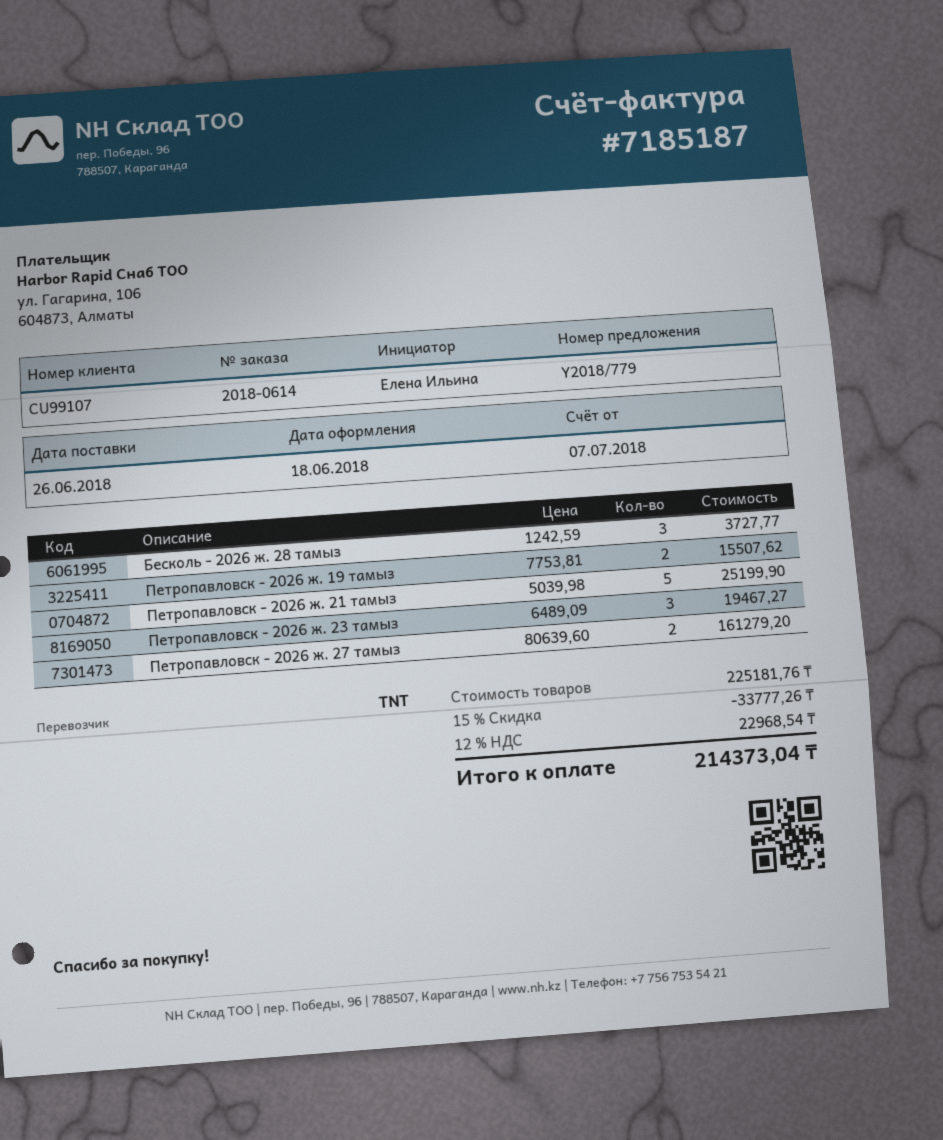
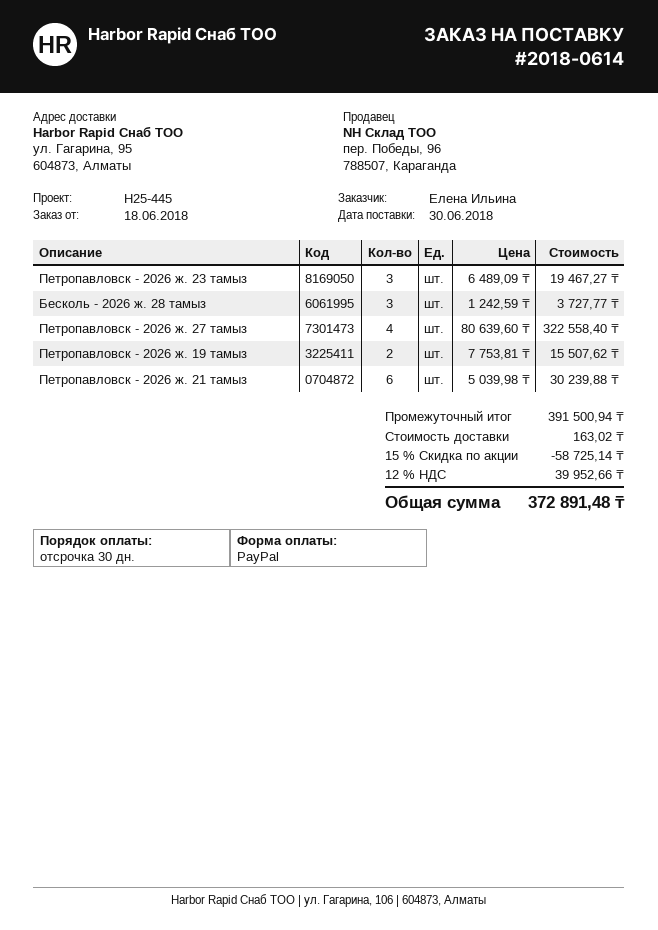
delivery date: 2018-06-26 -> 2018-06-30
Петропавловск - 2026 ж. 21 тамыз: 5 x 5039.98 = 25199.90 -> 6 x 5039.98 = 30239.88
Петропавловск - 2026 ж. 27 тамыз: 2 x 80639.60 = 161279.20 -> 4 x 80639.60 = 322558.40
subtotal: 225181.76 -> 391500.94
discount: 15% = 33777.26 -> 15% = 58725.14
shipping: none -> 163.02
tax: 12% = 22968.54 -> 12% = 39952.66
total: 214373.04 -> 372891.48

